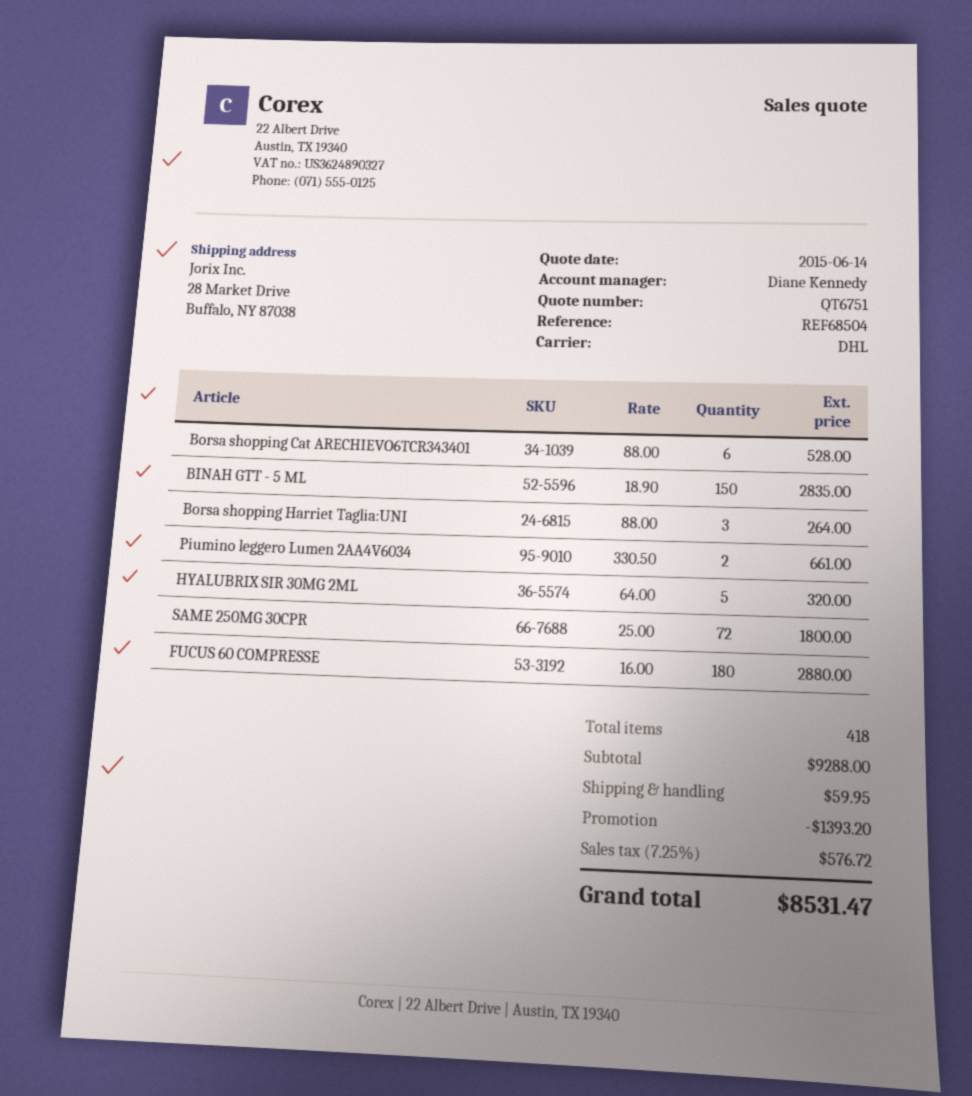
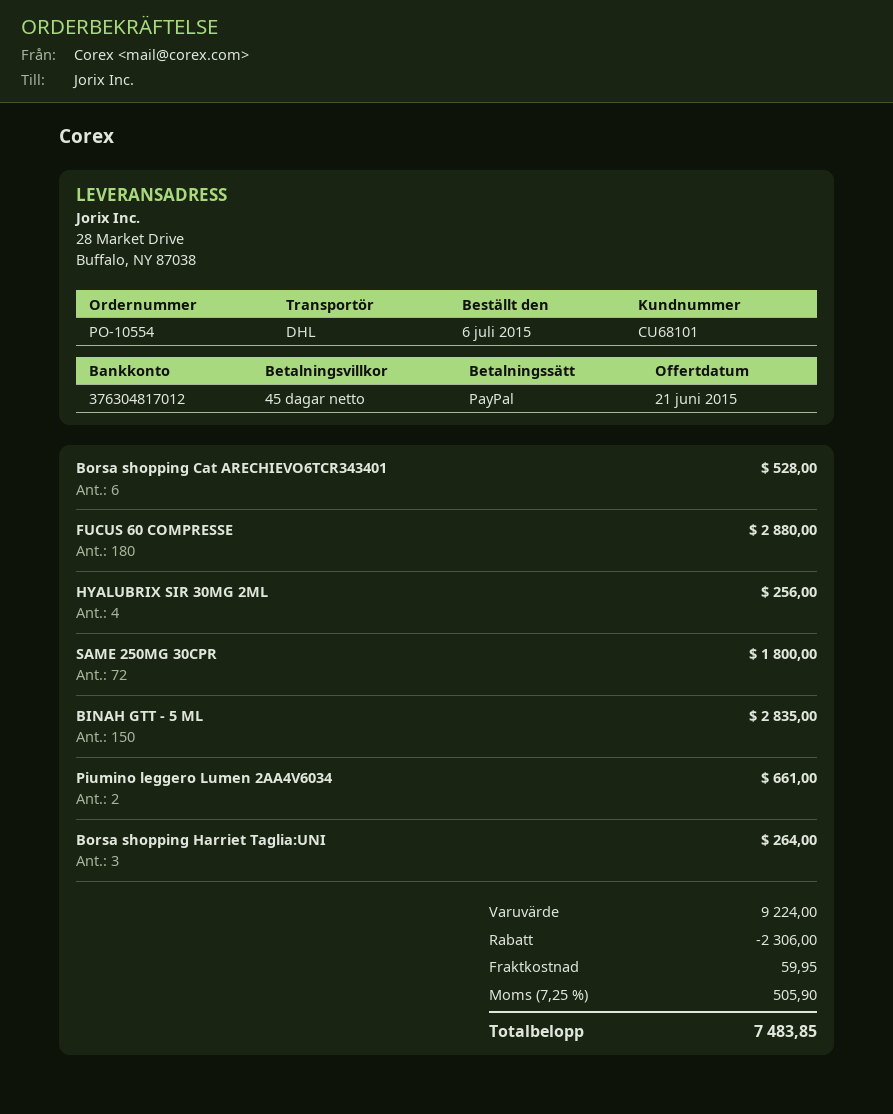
quote date: 2015-06-14 -> 2015-06-21
HYALUBRIX SIR 30MG 2ML: 5 for 320.00 -> 4 for 256.00
subtotal: 9288.00 -> 9224.00
discount: 1393.20 -> 2306.00
tax: 7.25% = 576.72 -> 7.25% = 505.90
total: 8531.47 -> 7483.85

